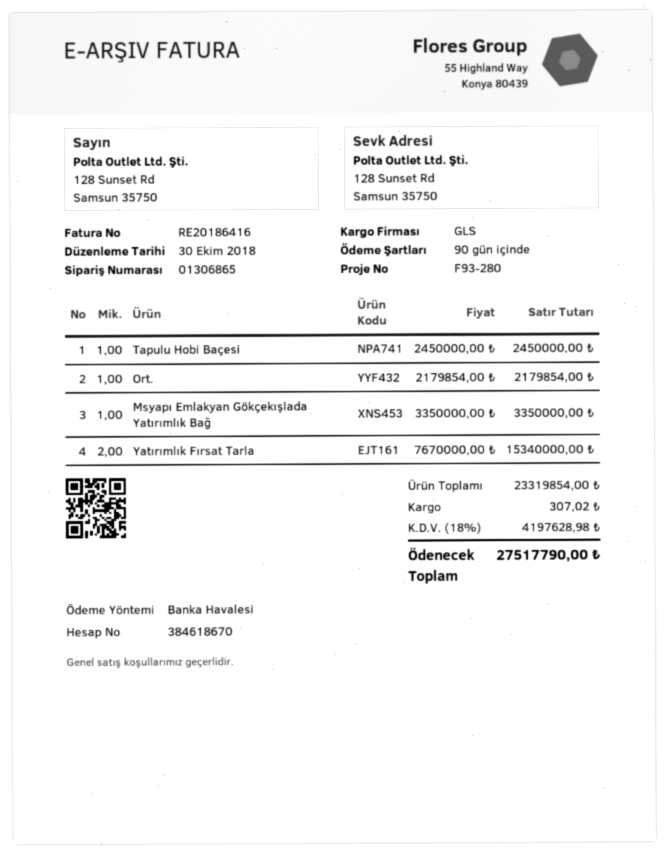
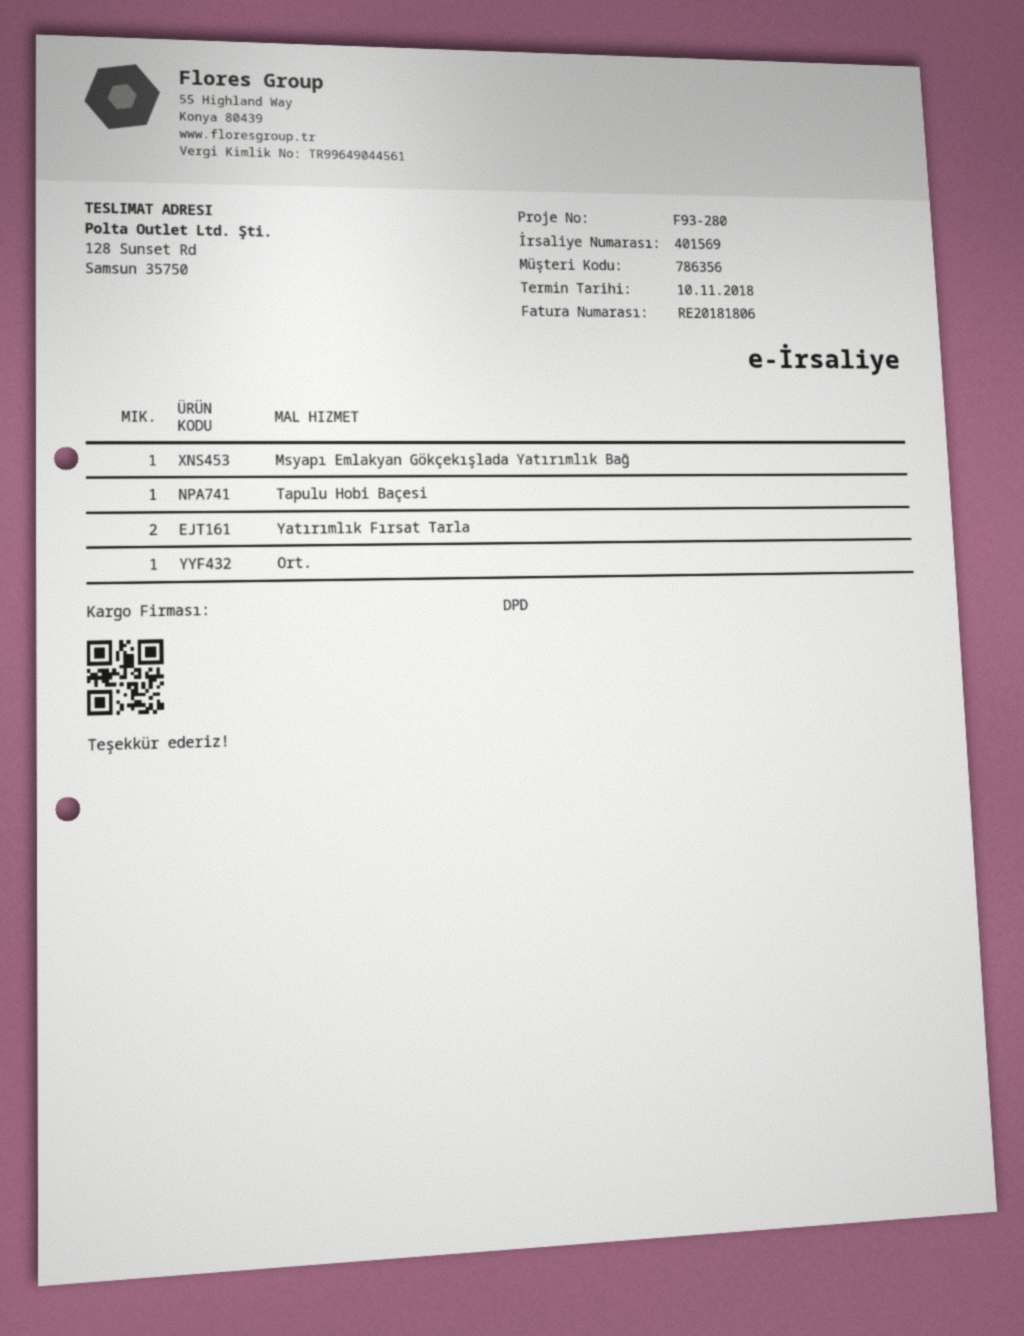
invoice number: RE20186416 -> RE20181806
shipping method: GLS -> DPD

